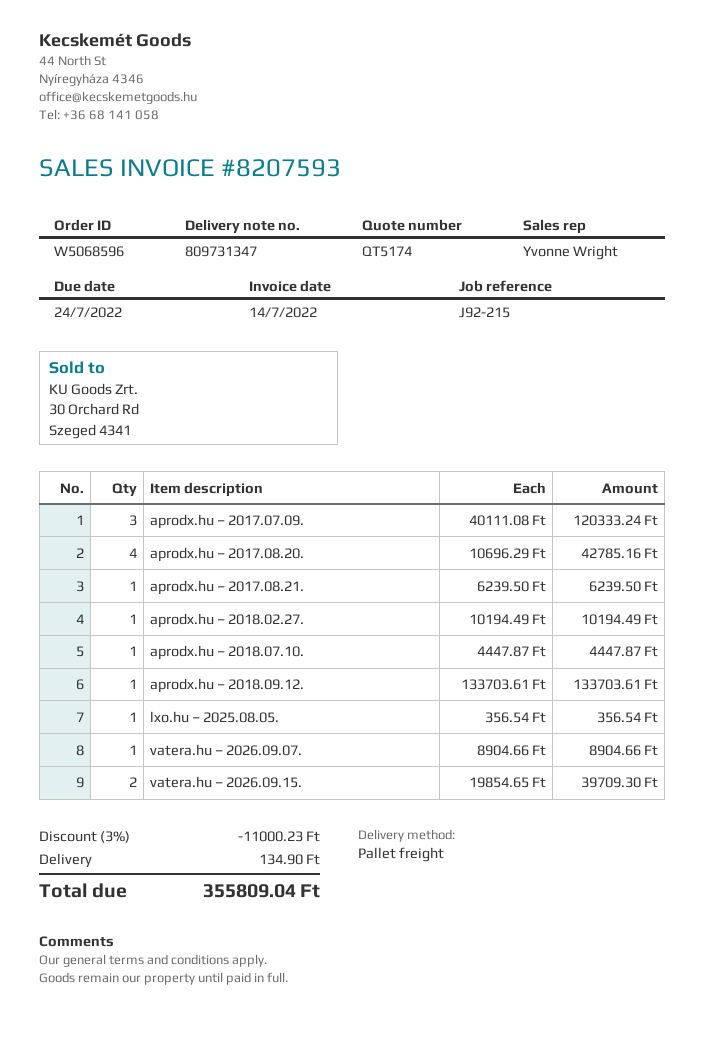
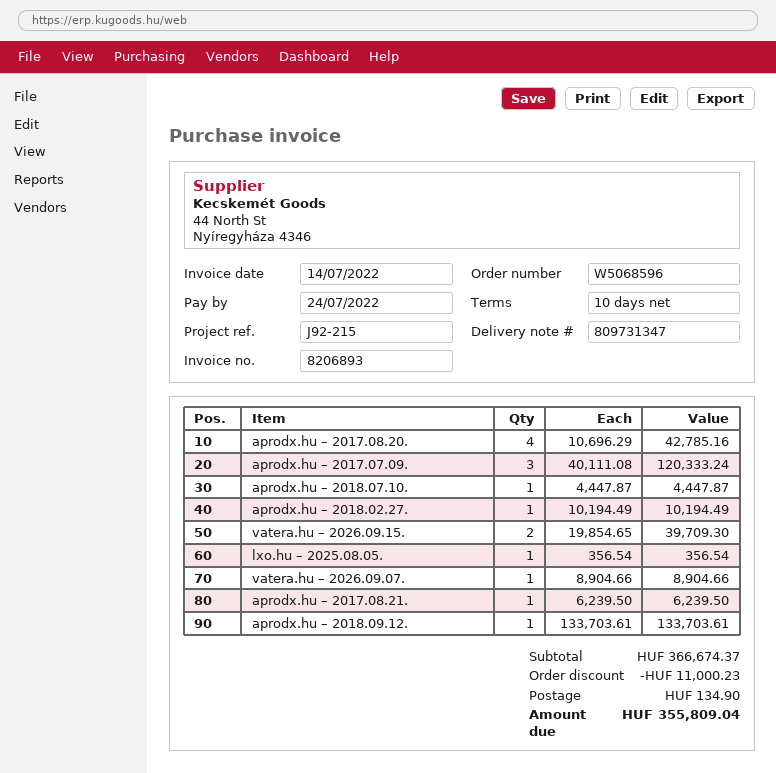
invoice number: 8207593 -> 8206893

